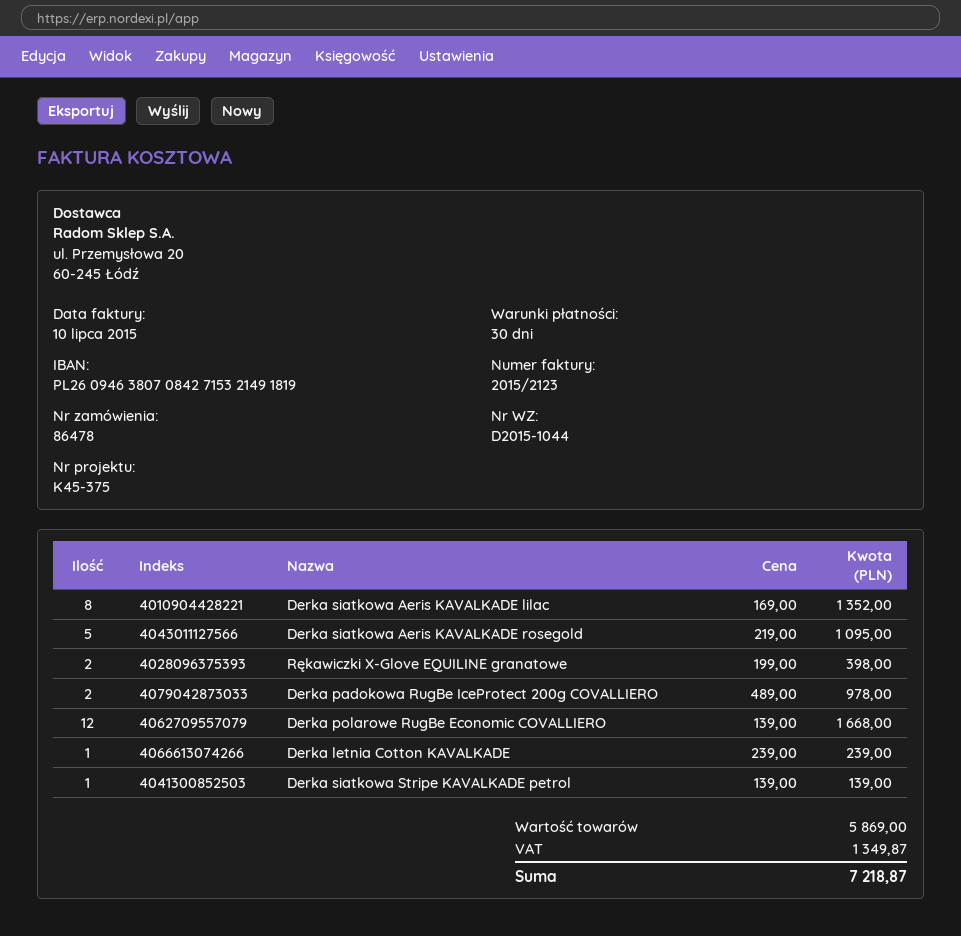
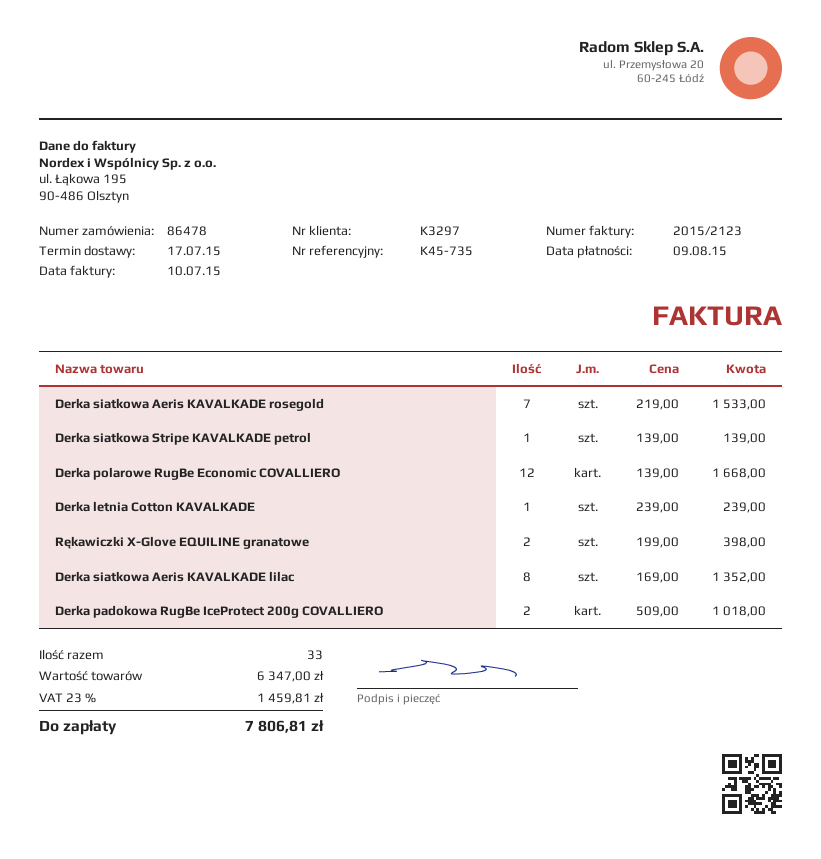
reference: K45-375 -> K45-735
Derka siatkowa Aeris KAVALKADE rosegold: 5 x 219.00 = 1095.00 -> 7 x 219.00 = 1533.00
Derka padokowa RugBe IceProtect 200g COVALLIERO: 2 x 489.00 = 978.00 -> 2 x 509.00 = 1018.00
subtotal: 5869.00 -> 6347.00
tax: 1349.87 -> 1459.81
total: 7218.87 -> 7806.81

